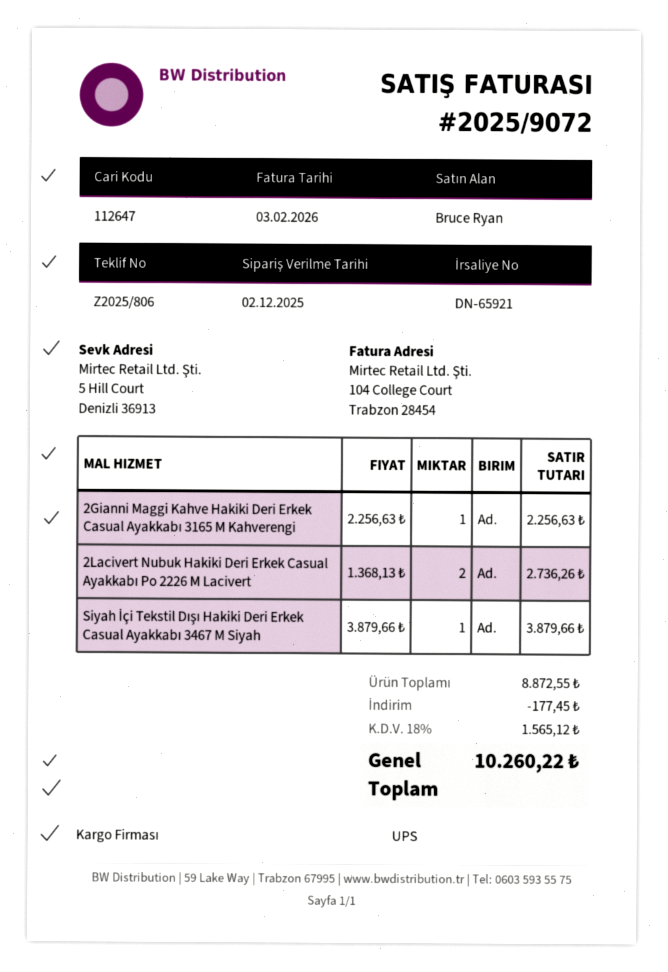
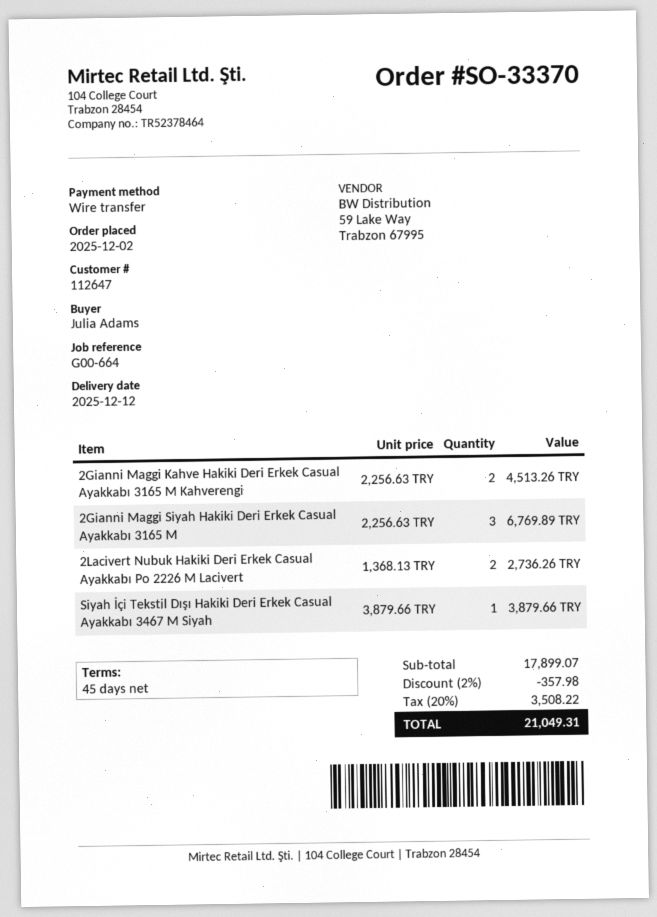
ordered by: Bruce Ryan -> Julia Adams
2Gianni Maggi Kahve Hakiki Deri Erkek Casual Ayakkabı 3165 M Kahverengi: 1 x 2256.63 = 2256.63 -> 2 x 2256.63 = 4513.26
2Gianni Maggi Siyah Hakiki Deri Erkek Casual Ayakkabı 3165 M: none -> 3 x 2256.63 = 6769.89
subtotal: 8872.55 -> 17899.07
discount: 177.45 -> 357.98
tax: 18% = 1565.12 -> 20% = 3508.22
total: 10260.22 -> 21049.31

